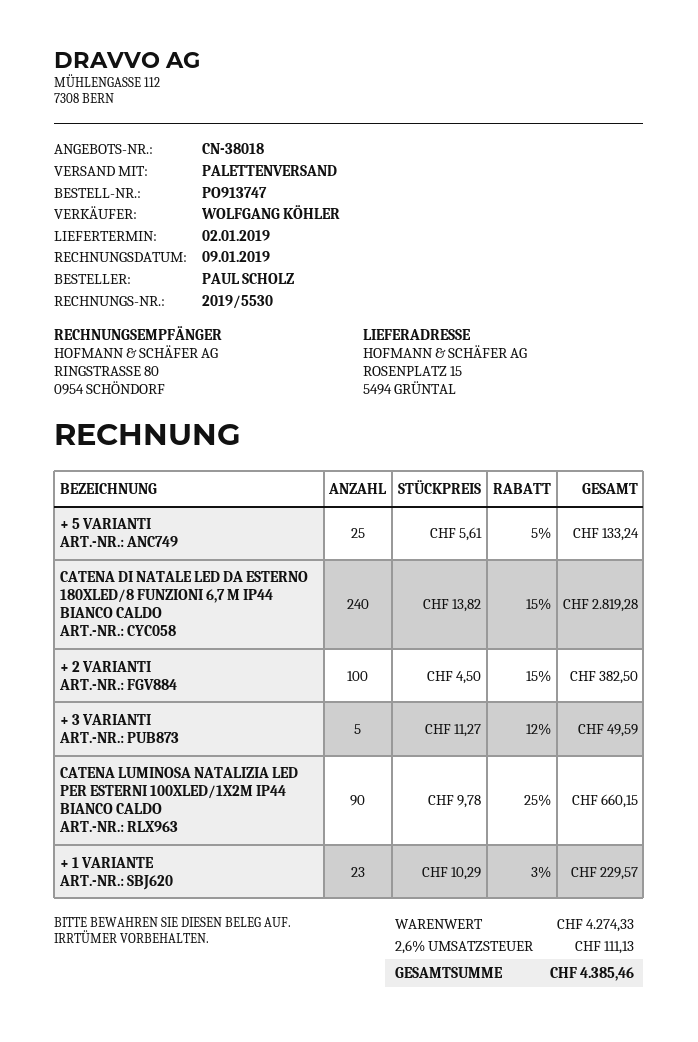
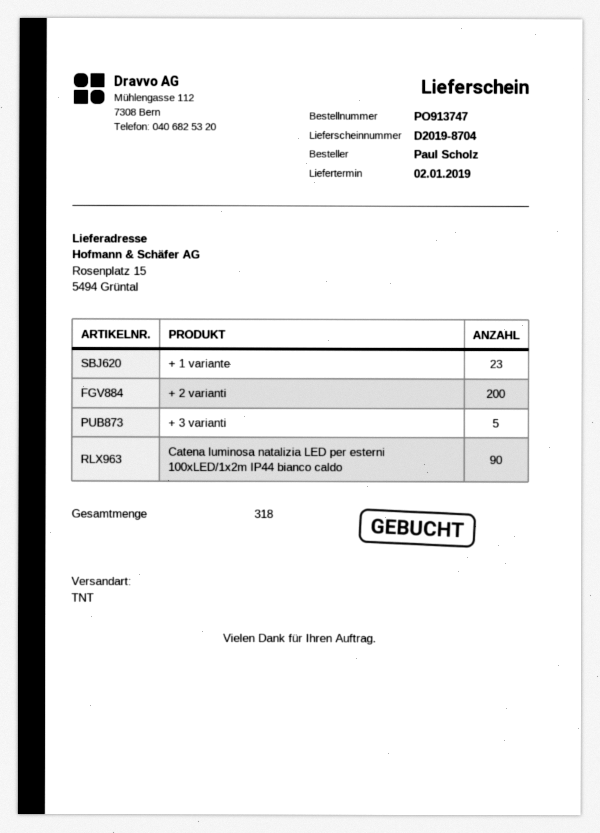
shipping method: pallet freight -> TNT
+ 5 VARIANTI: 25 -> none
CATENA DI NATALE LED DA ESTERNO 180XLED/8 FUNZIONI 6,7 M IP44 BIANCO CALDO: 240 -> none
+ 2 VARIANTI: 100 -> 200

